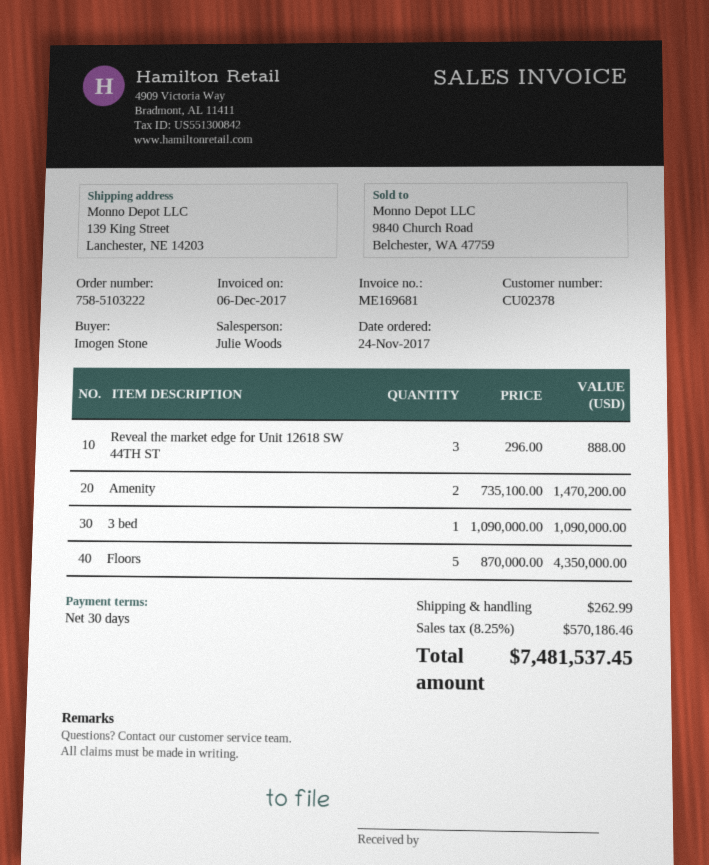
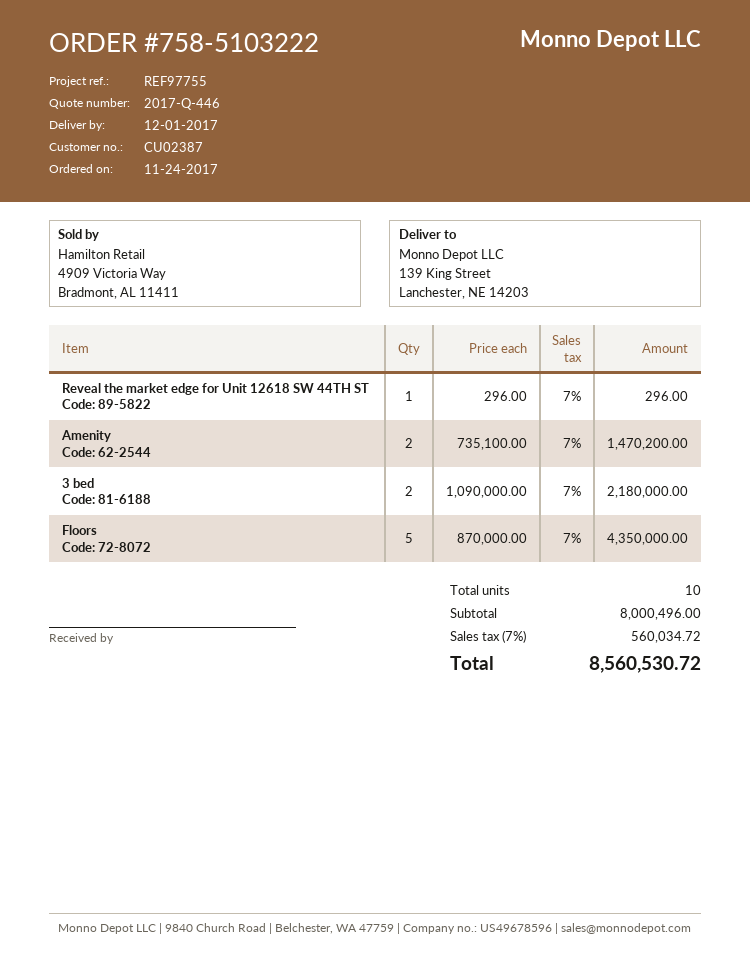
customer number: CU02378 -> CU02387
Reveal the market edge for Unit 12618 SW 44TH ST: 3 x 296.00 = 888.00 -> 1 x 296.00 = 296.00
3 bed: 1 x 1090000.00 = 1090000.00 -> 2 x 1090000.00 = 2180000.00
shipping: 262.99 -> none
tax: 8.25% = 570186.46 -> 7% = 560034.72
total: 7481537.45 -> 8560530.72

